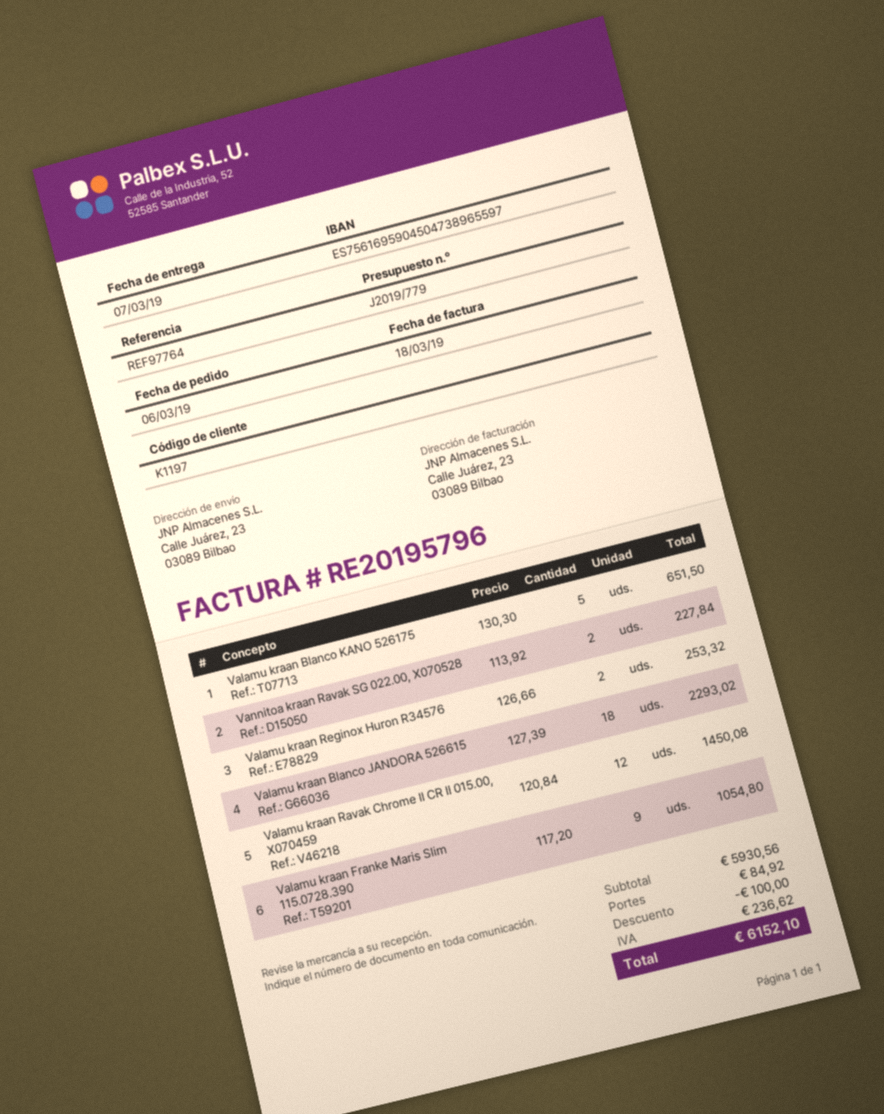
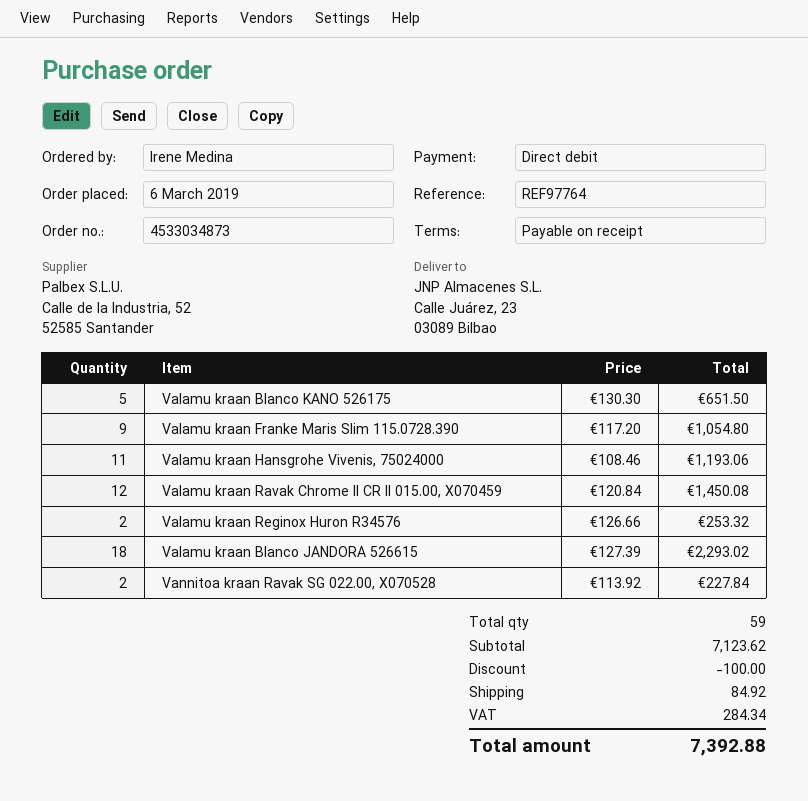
Valamu kraan Hansgrohe Vivenis, 75024000: none -> 11 x 108.46 = 1193.06
subtotal: 5930.56 -> 7123.62
tax: 236.62 -> 284.34
total: 6152.10 -> 7392.88

